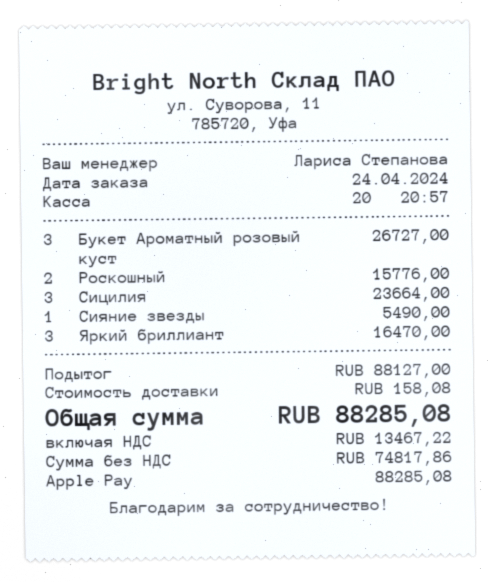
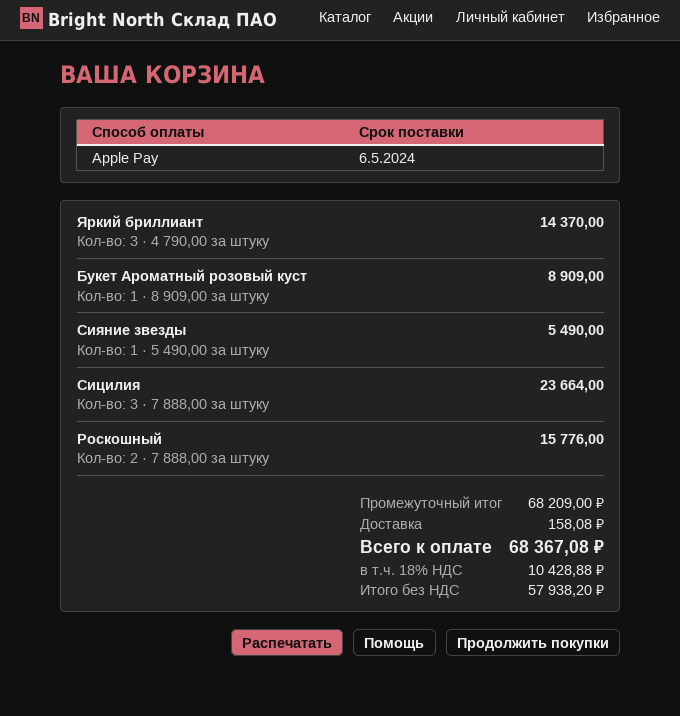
Букет Ароматный розовый куст: 3 for 26727.00 -> 1 for 8909.00
Яркий бриллиант: 3 for 16470.00 -> 3 for 14370.00
subtotal: 88127.00 -> 68209.00
net: 74817.86 -> 57938.20
tax: 13467.22 -> 10428.88
total: 88285.08 -> 68367.08

